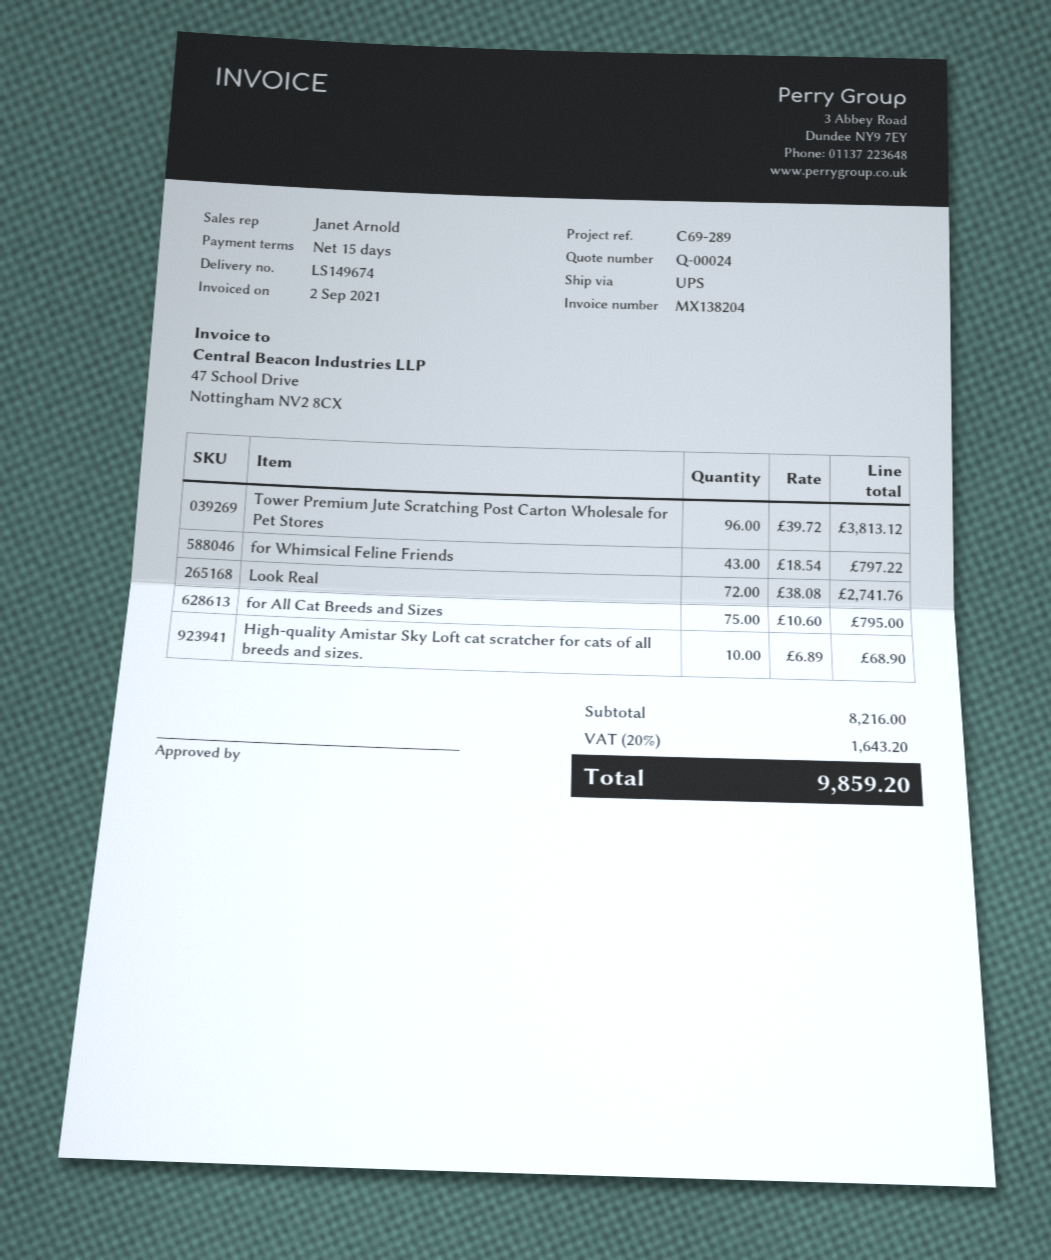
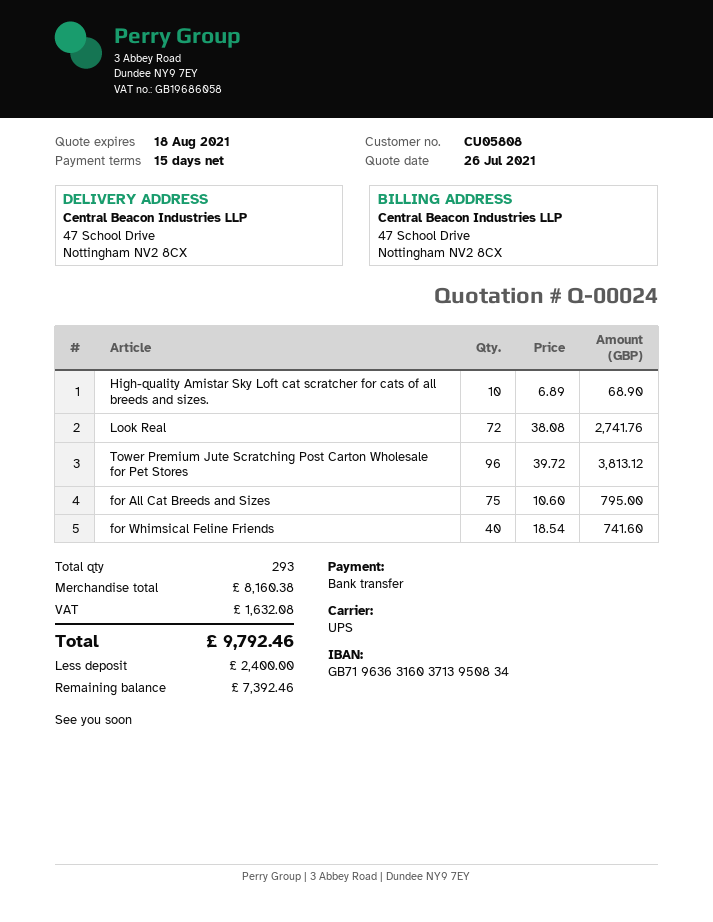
for Whimsical Feline Friends: 43 x 18.54 = 797.22 -> 40 x 18.54 = 741.60
subtotal: 8216.00 -> 8160.38
tax: 1643.20 -> 1632.08
total: 9859.20 -> 9792.46

